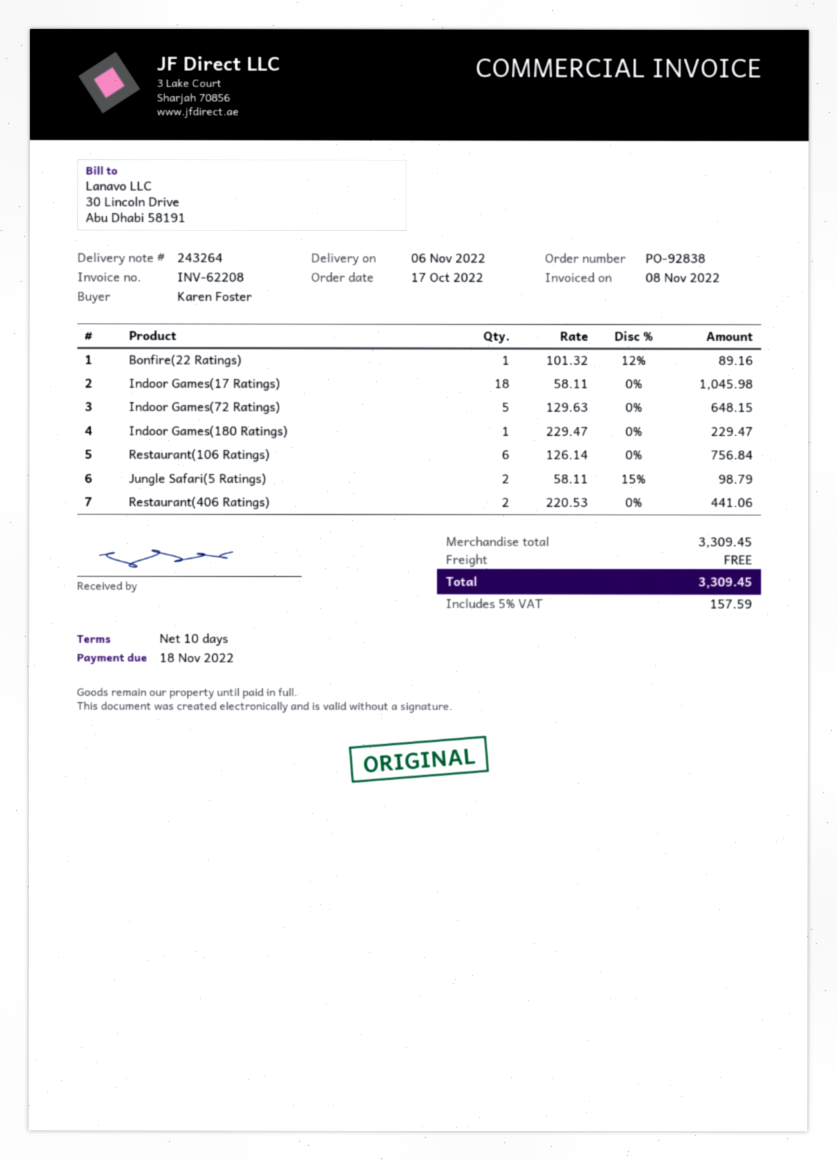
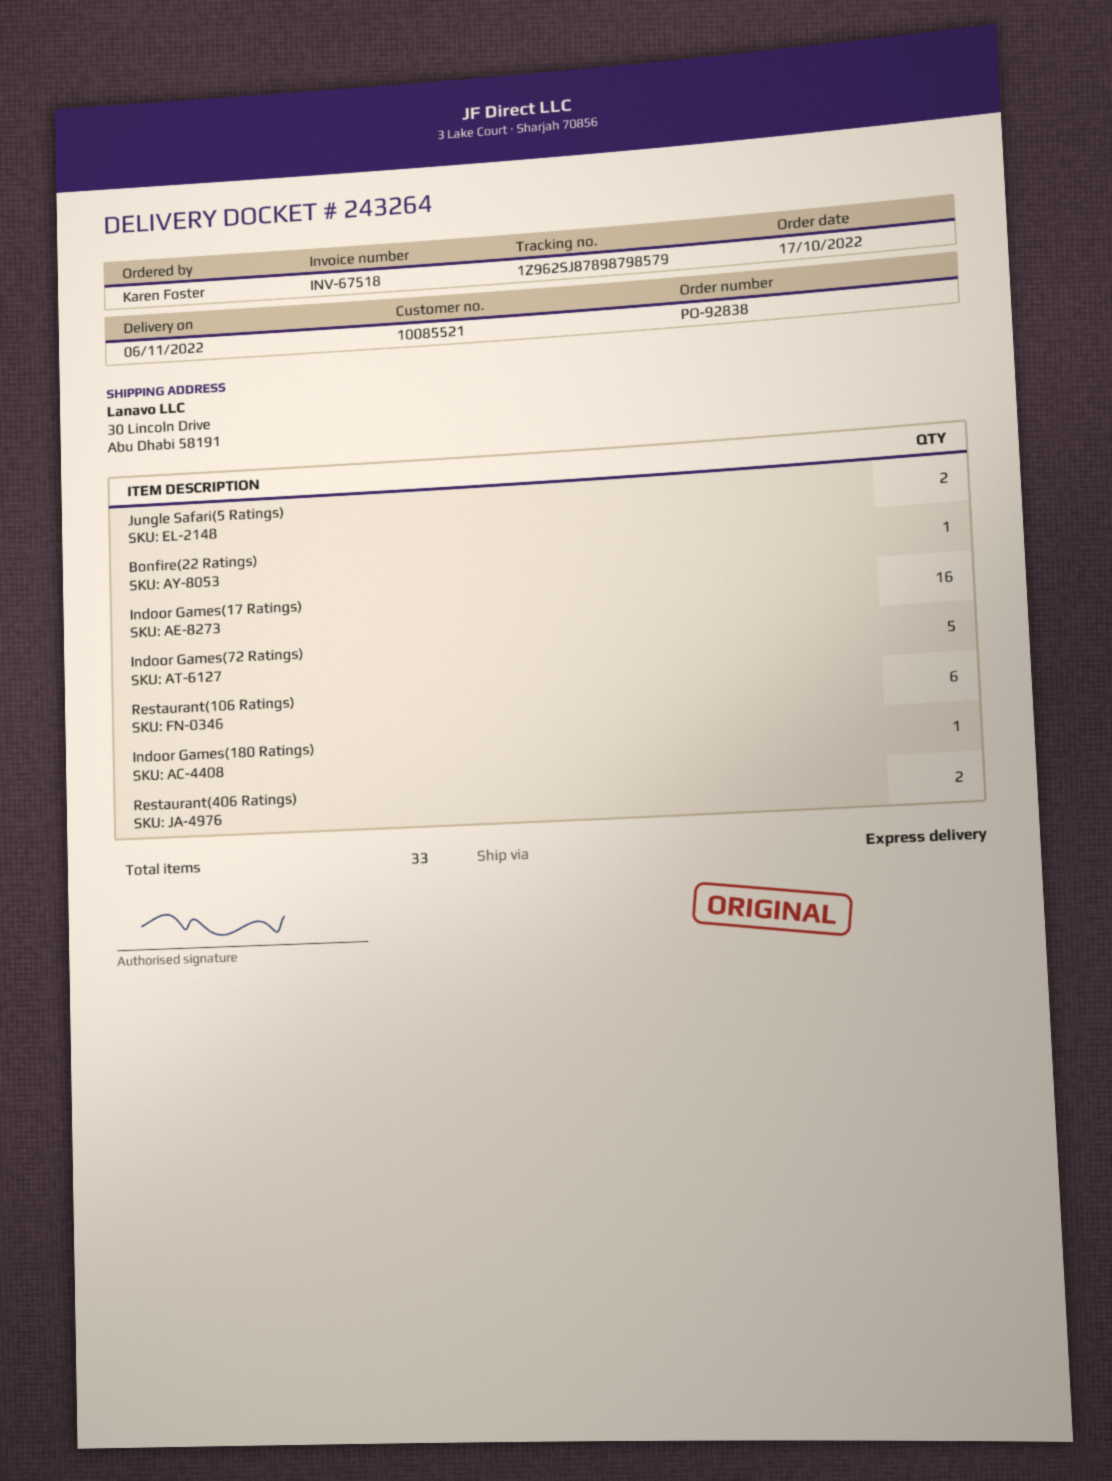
invoice number: INV-62208 -> INV-67518
Indoor Games(17 Ratings): 18 -> 16

